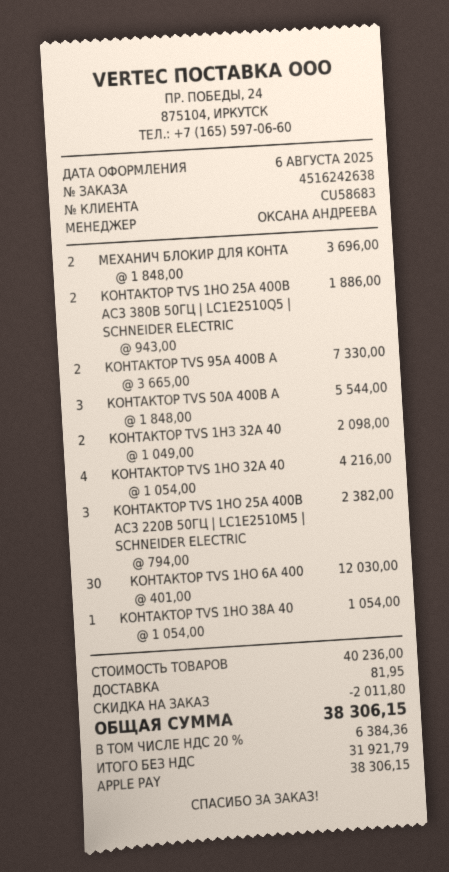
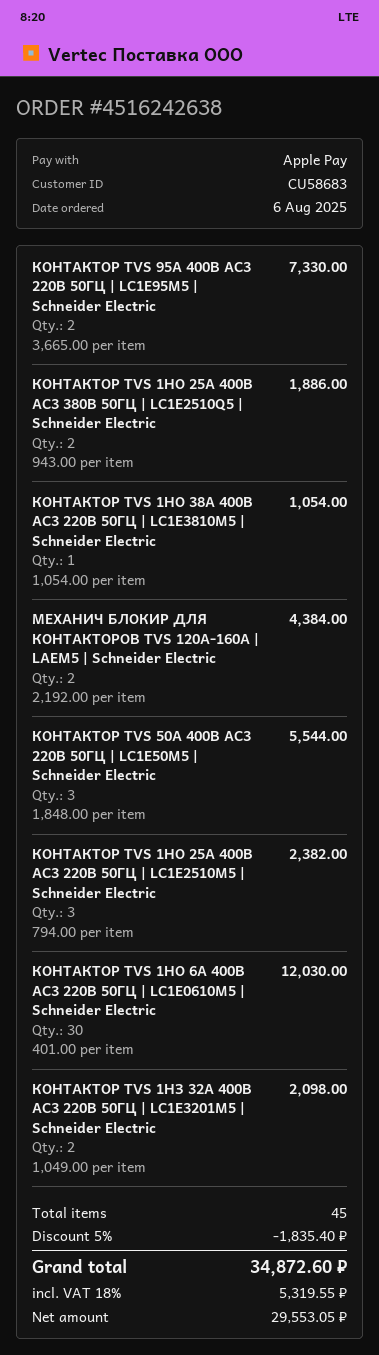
МЕХАНИЧ БЛОКИР ДЛЯ КОНТА: 2 x 1848.00 = 3696.00 -> 2 x 2192.00 = 4384.00
КОНТАКТОР TVS 1НО 32А 40: 4 x 1054.00 = 4216.00 -> none
discount: 2011.80 -> 1835.40
shipping: 81.95 -> none
net: 31921.79 -> 29553.05
tax: 20% = 6384.36 -> 18% = 5319.55
total: 38306.15 -> 34872.60

